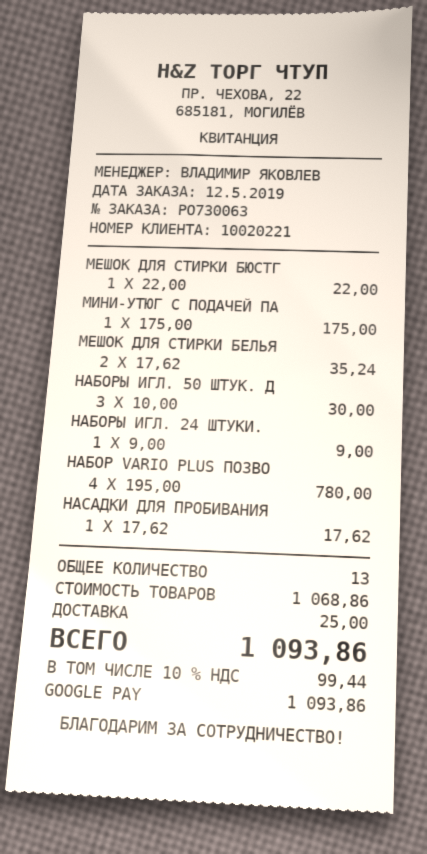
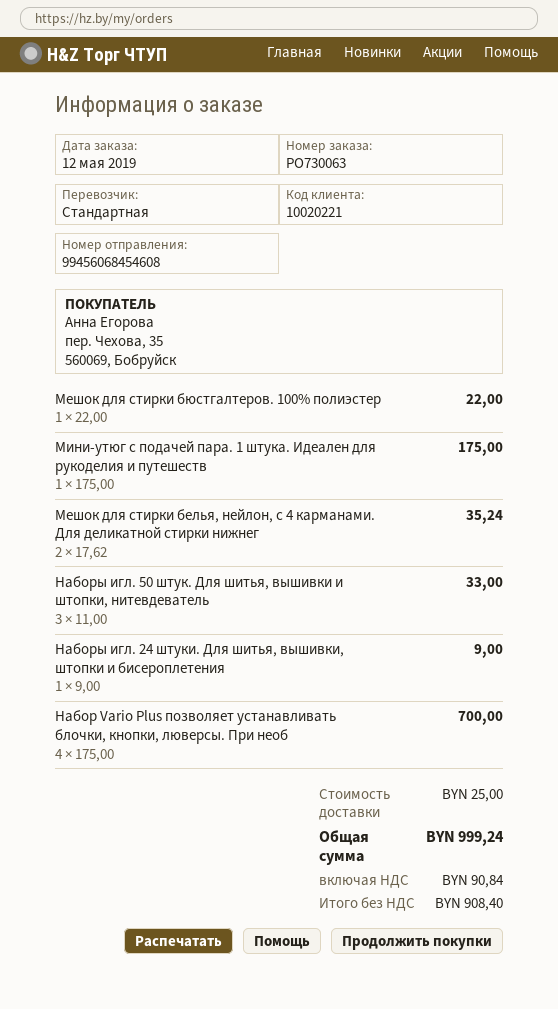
НАБОРЫ ИГЛ. 50 ШТУК. Д: 3 x 10.00 = 30.00 -> 3 x 11.00 = 33.00
НАБОР VARIO PLUS ПОЗВО: 4 x 195.00 = 780.00 -> 4 x 175.00 = 700.00
НАСАДКИ ДЛЯ ПРОБИВАНИЯ: 1 x 17.62 = 17.62 -> none
tax: 99.44 -> 90.84
total: 1093.86 -> 999.24

